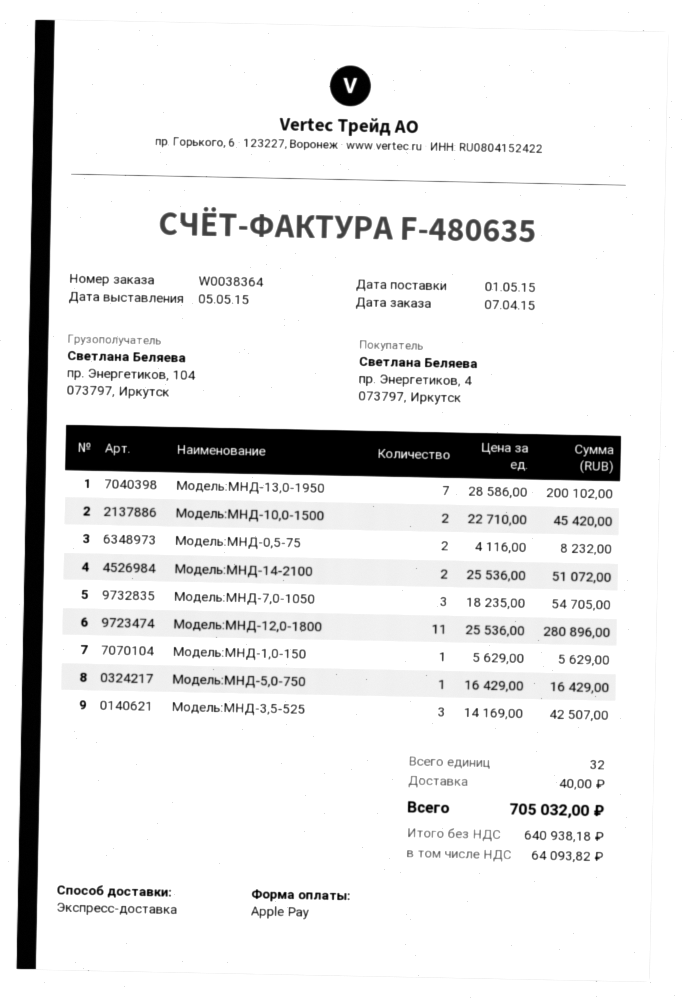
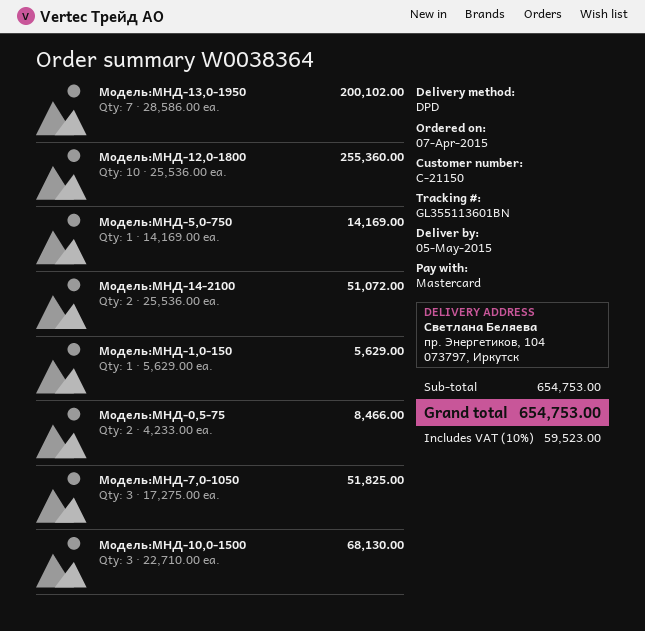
delivery date: 2015-05-01 -> 2015-05-05
payment method: Apple Pay -> Mastercard
shipping method: express -> DPD
Модель:МНД-10,0-1500: 2 x 22710.00 = 45420.00 -> 3 x 22710.00 = 68130.00
Модель:МНД-0,5-75: 2 x 4116.00 = 8232.00 -> 2 x 4233.00 = 8466.00
Модель:МНД-7,0-1050: 3 x 18235.00 = 54705.00 -> 3 x 17275.00 = 51825.00
Модель:МНД-12,0-1800: 11 x 25536.00 = 280896.00 -> 10 x 25536.00 = 255360.00
Модель:МНД-5,0-750: 1 x 16429.00 = 16429.00 -> 1 x 14169.00 = 14169.00
Модель:МНД-3,5-525: 3 x 14169.00 = 42507.00 -> none
shipping: 40.00 -> none
tax: 64093.82 -> 59523.00
total: 705032.00 -> 654753.00

